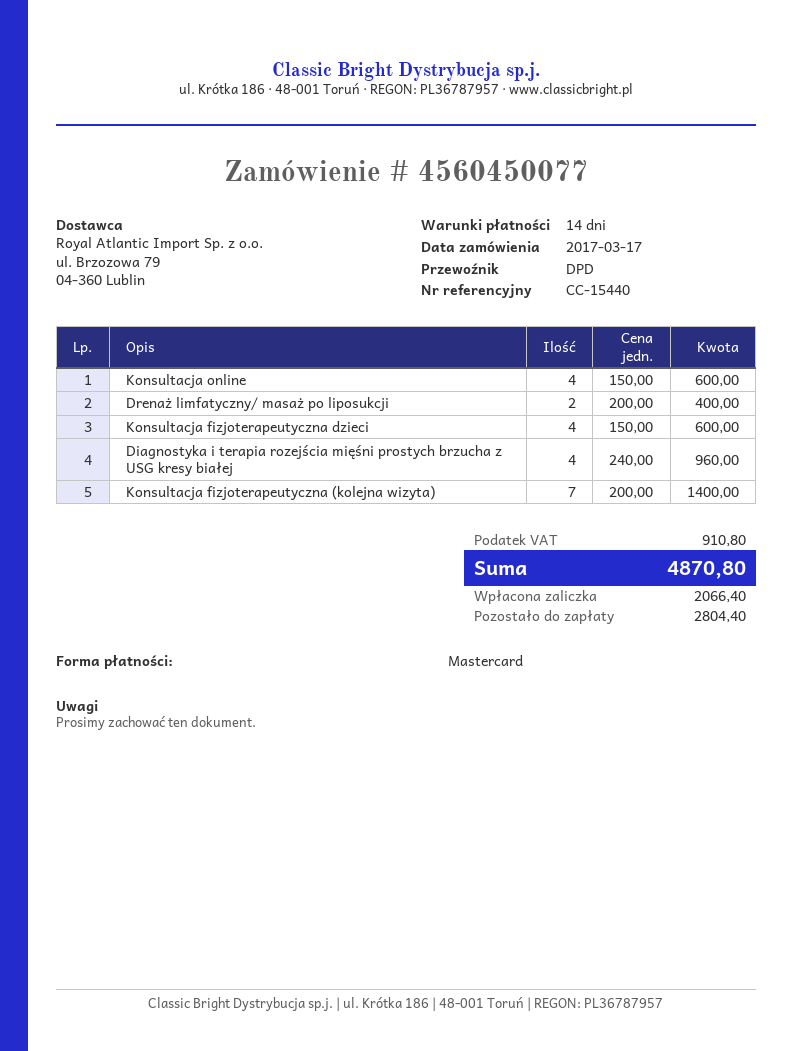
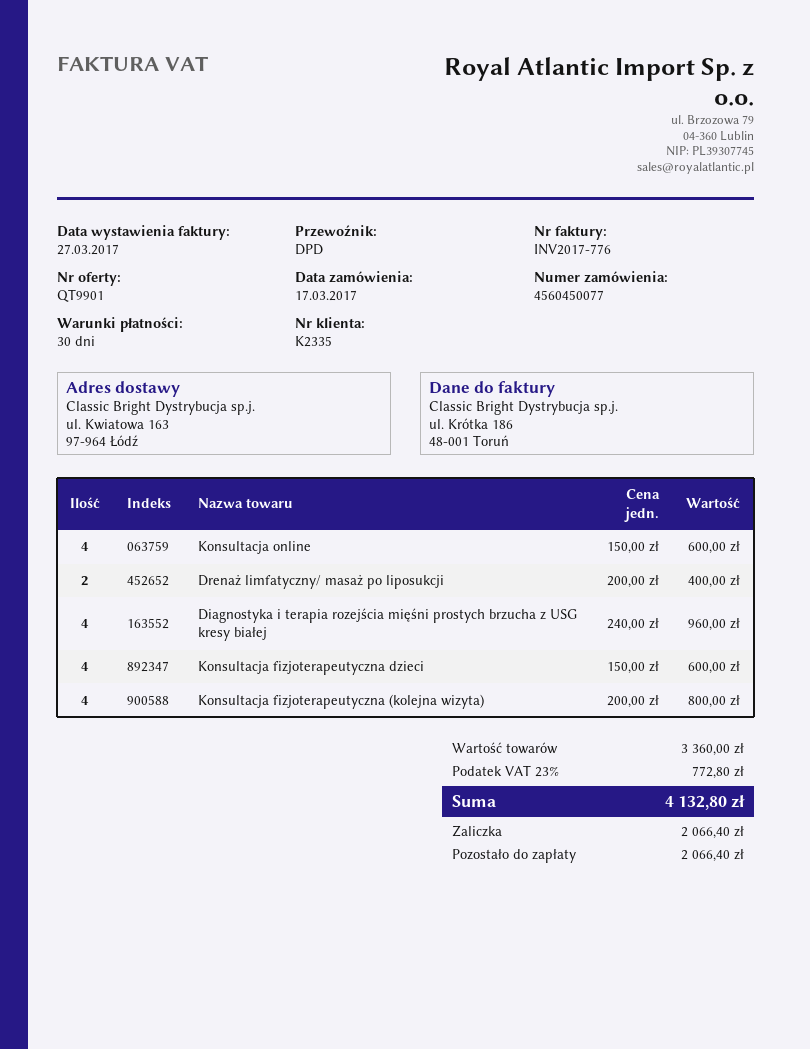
payment terms: 14 days -> 30 days
Konsultacja fizjoterapeutyczna (kolejna wizyta): 7 x 200.00 = 1400.00 -> 4 x 200.00 = 800.00
tax: 910.80 -> 772.80
total: 4870.80 -> 4132.80
balance: 2804.40 -> 2066.40

